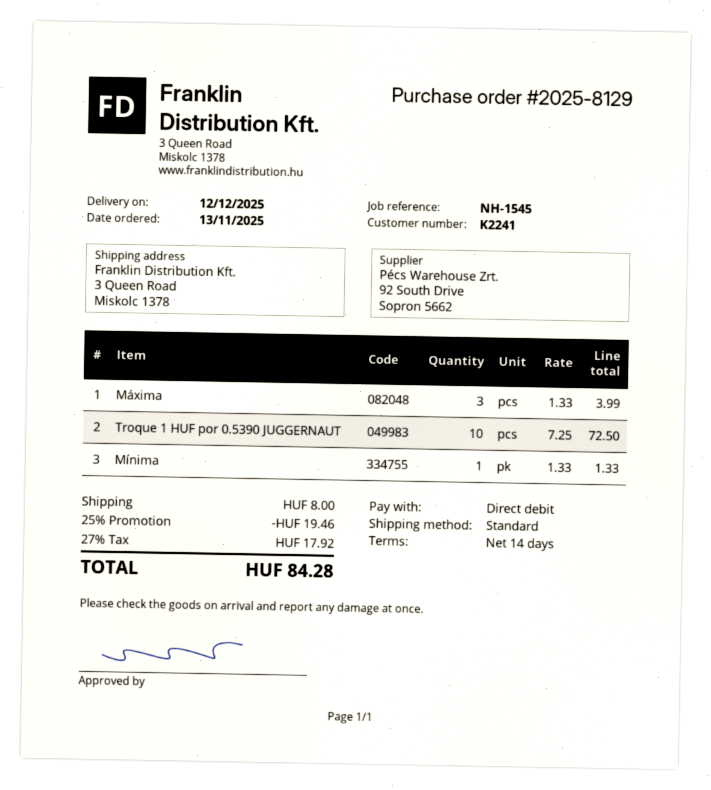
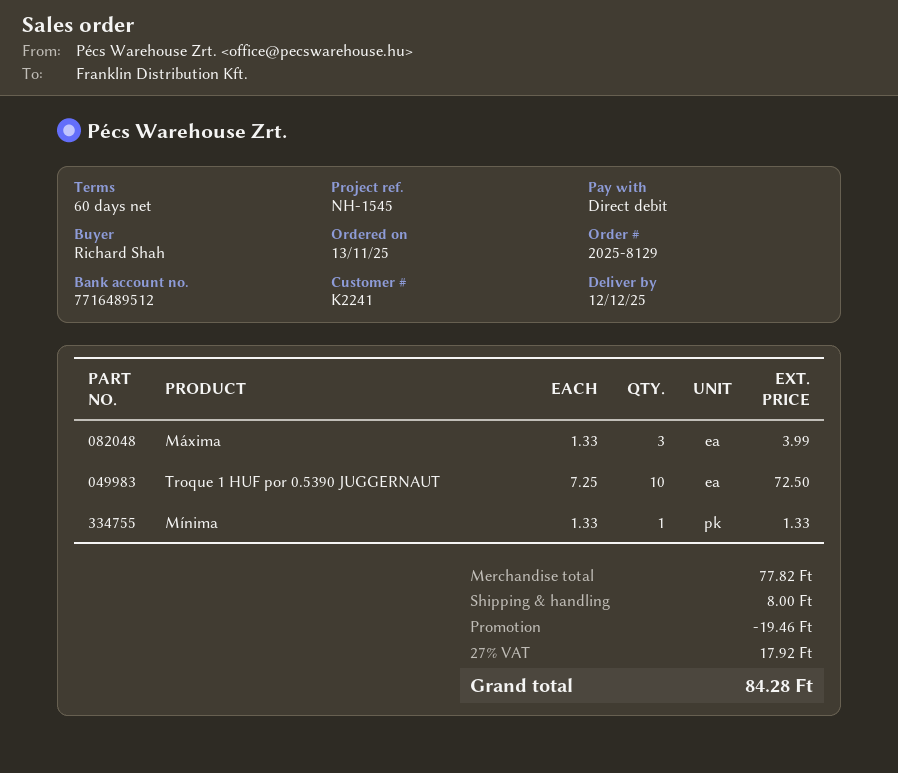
payment terms: 14 days -> 60 days

